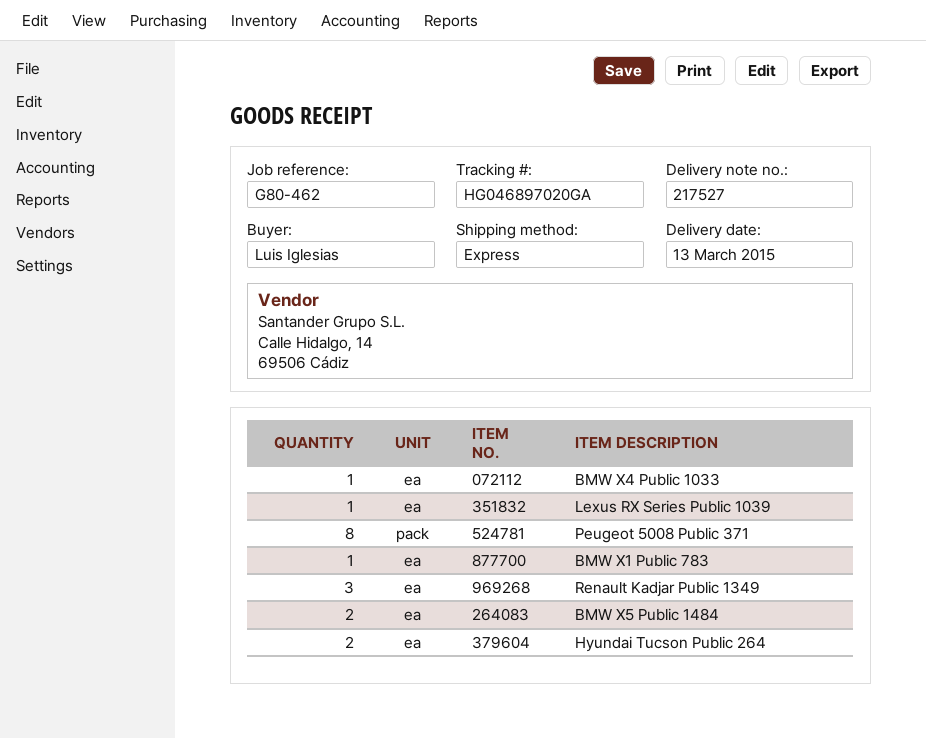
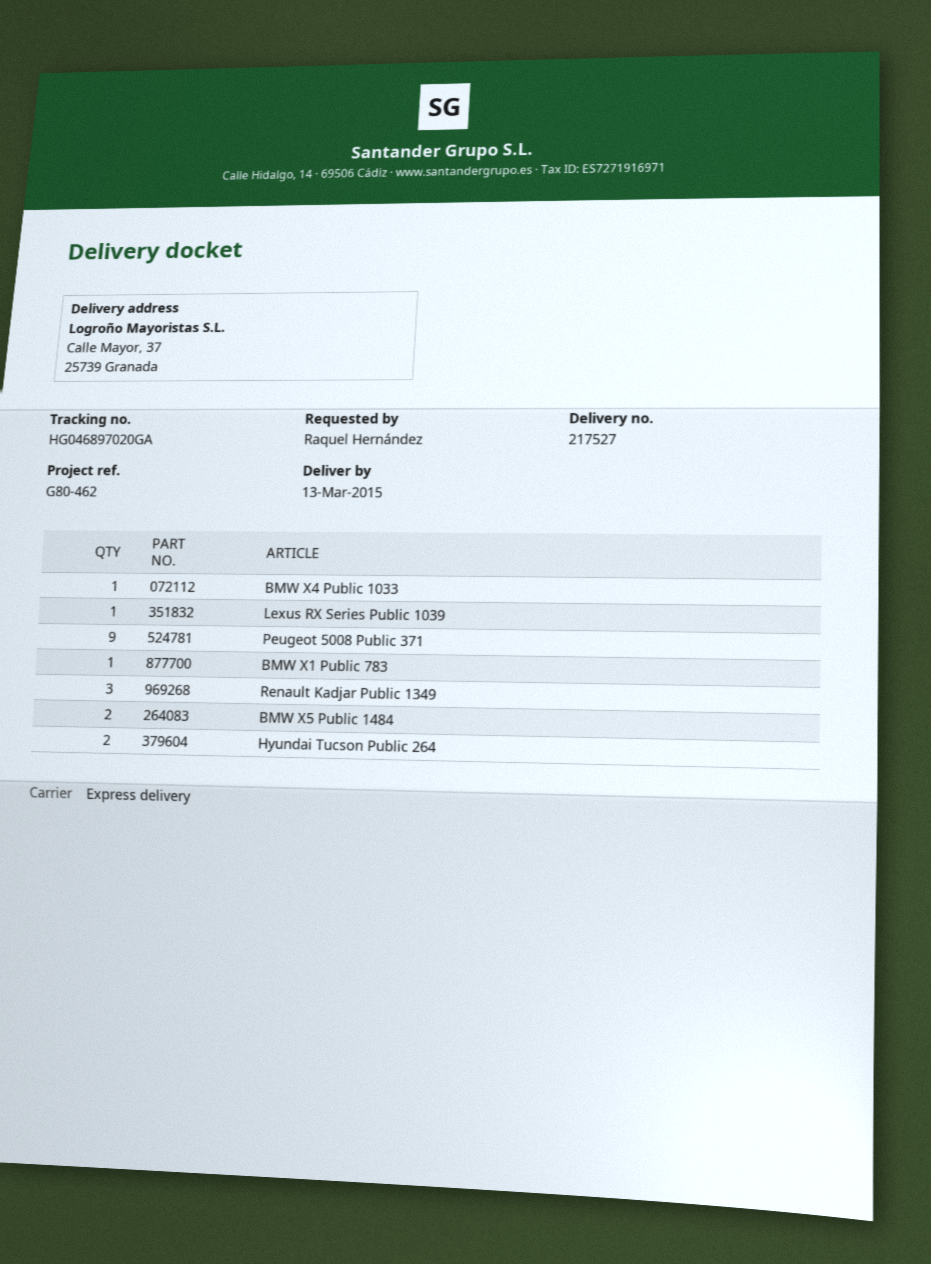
ordered by: Luis Iglesias -> Raquel Hernández
Peugeot 5008 Public 371: 8 -> 9

